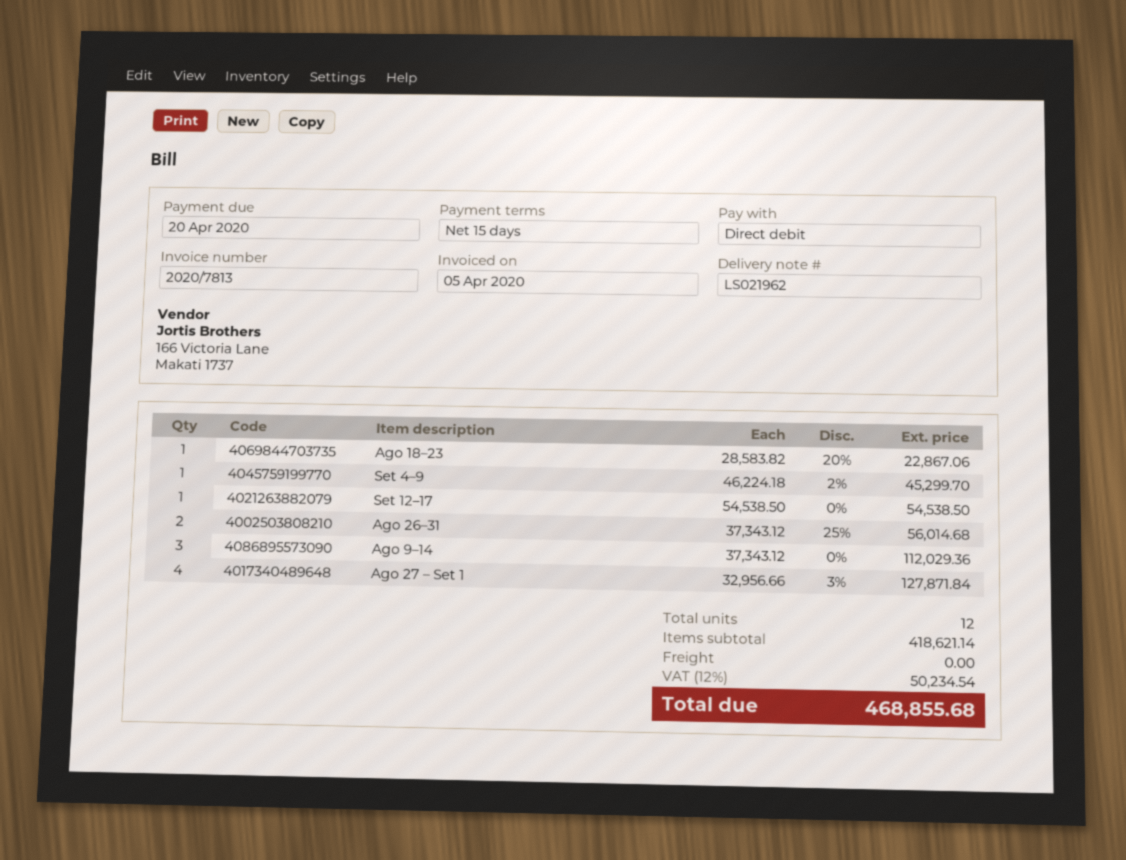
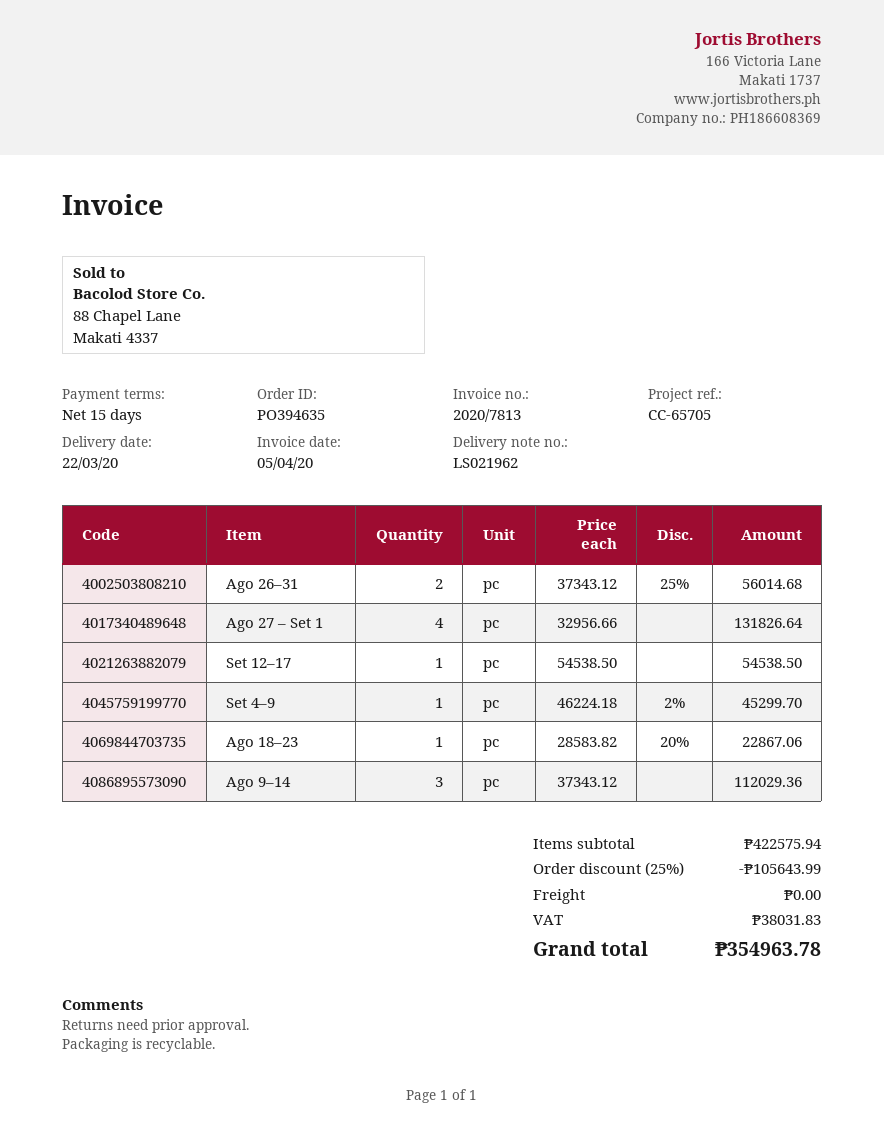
Ago 27 – Set 1: 4 x 32956.66 - 3% = 127871.84 -> 4 x 32956.66 = 131826.64
subtotal: 418621.14 -> 422575.94
discount: none -> 25% = 105643.99
tax: 50234.54 -> 38031.83
total: 468855.68 -> 354963.78

